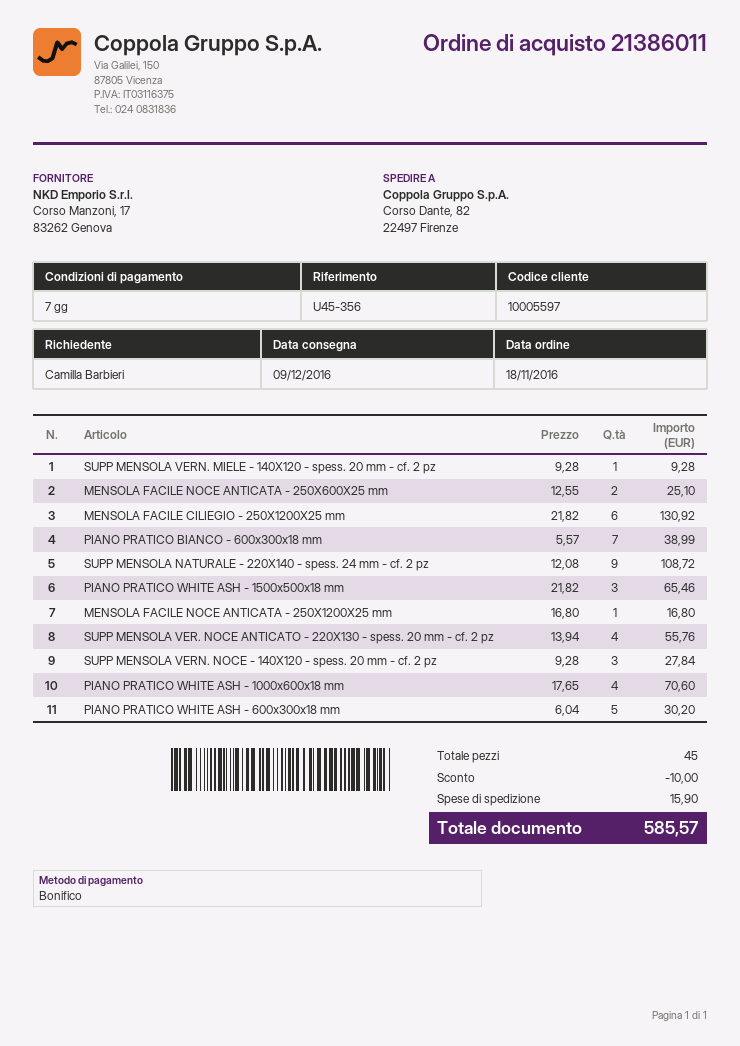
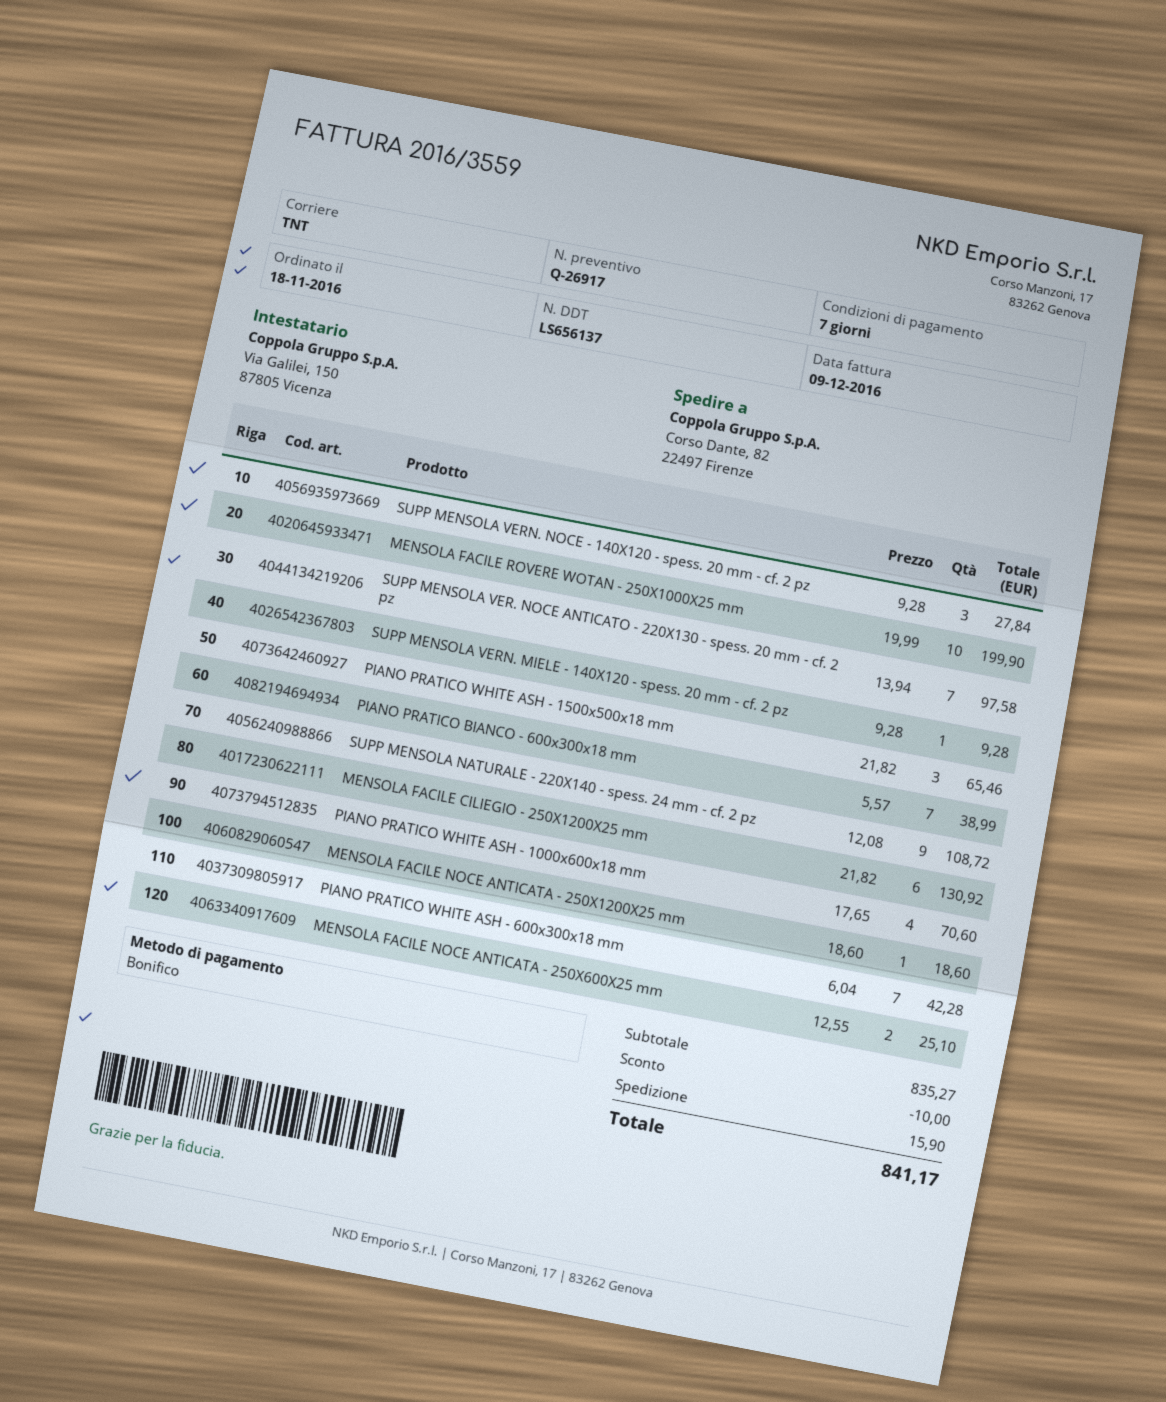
MENSOLA FACILE NOCE ANTICATA - 250X1200X25 mm: 1 x 16.80 = 16.80 -> 1 x 18.60 = 18.60
SUPP MENSOLA VER. NOCE ANTICATO - 220X130 - spess. 20 mm - cf. 2 pz: 4 x 13.94 = 55.76 -> 7 x 13.94 = 97.58
PIANO PRATICO WHITE ASH - 600x300x18 mm: 5 x 6.04 = 30.20 -> 7 x 6.04 = 42.28
MENSOLA FACILE ROVERE WOTAN - 250X1000X25 mm: none -> 10 x 19.99 = 199.90
total: 585.57 -> 841.17

